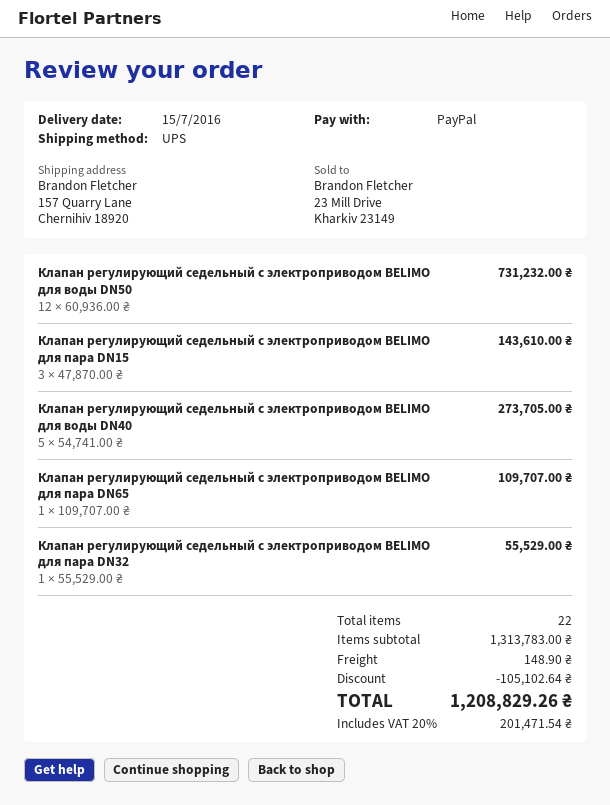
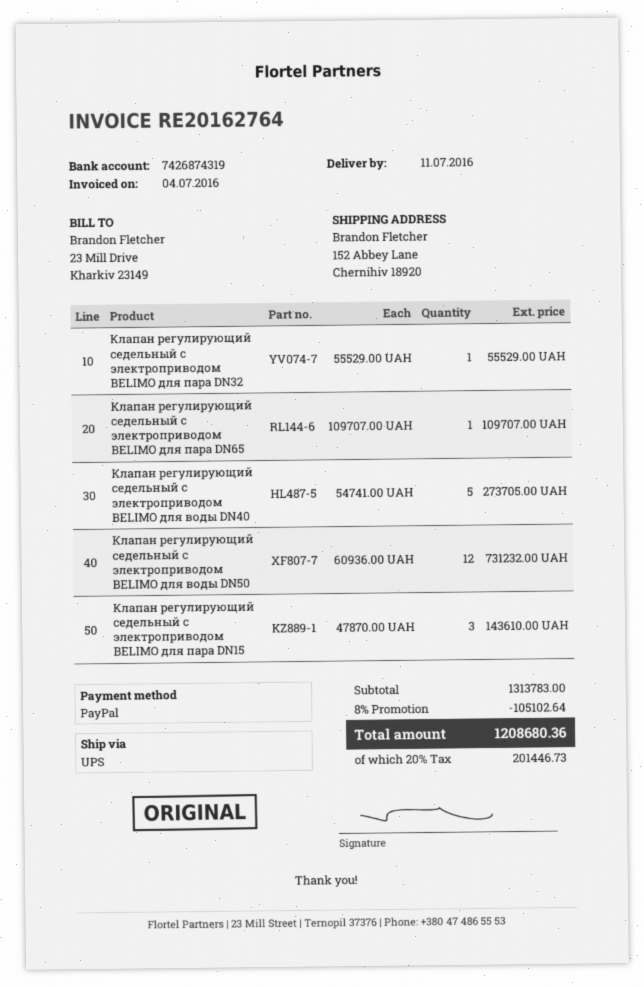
delivery date: 2016-07-15 -> 2016-07-11
ship to: 157 Quarry Lane, Chernihiv 18920 -> 152 Abbey Lane, Chernihiv 18920
shipping: 148.90 -> none
tax: 20% = 201471.54 -> 20% = 201446.73
total: 1208829.26 -> 1208680.36

